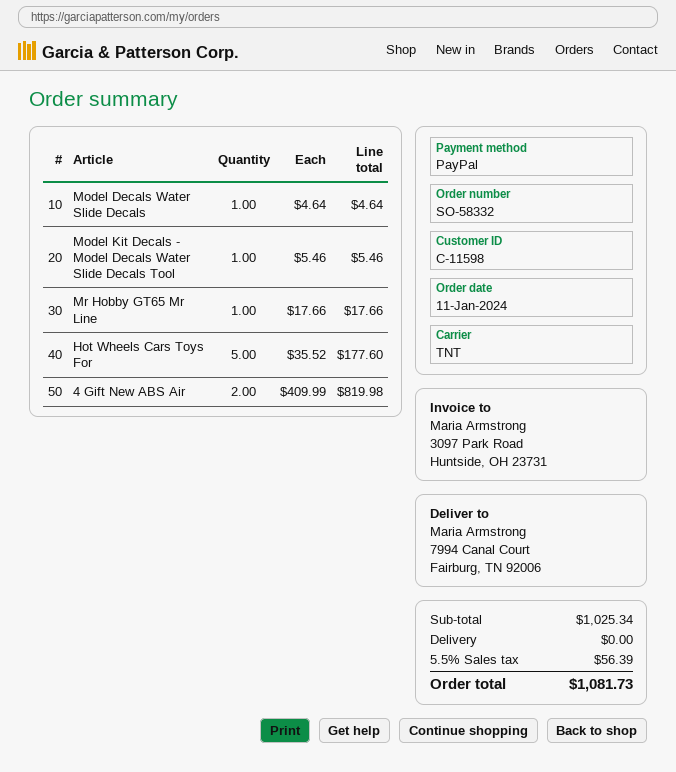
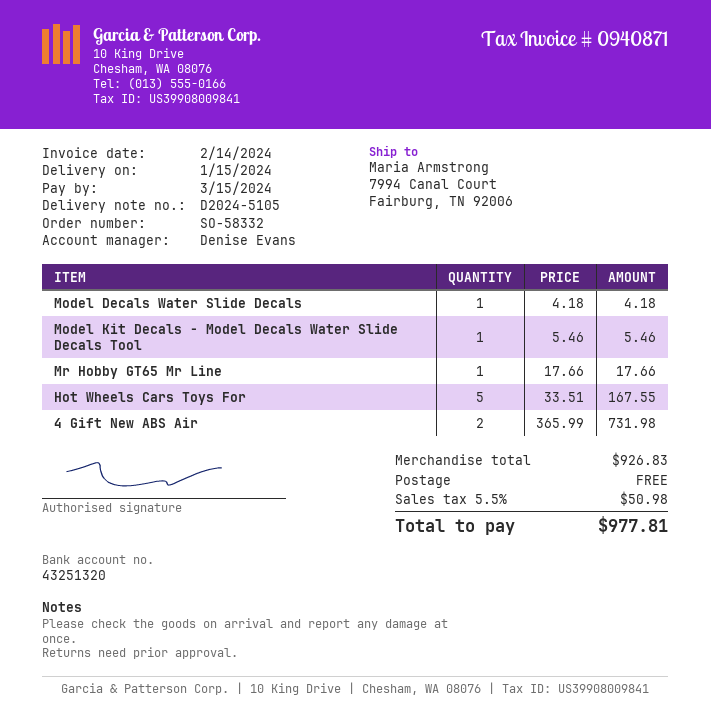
Model Decals Water Slide Decals: 1 x 4.64 = 4.64 -> 1 x 4.18 = 4.18
Hot Wheels Cars Toys For: 5 x 35.52 = 177.60 -> 5 x 33.51 = 167.55
4 Gift New ABS Air: 2 x 409.99 = 819.98 -> 2 x 365.99 = 731.98
subtotal: 1025.34 -> 926.83
tax: 5.5% = 56.39 -> 5.5% = 50.98
total: 1081.73 -> 977.81

